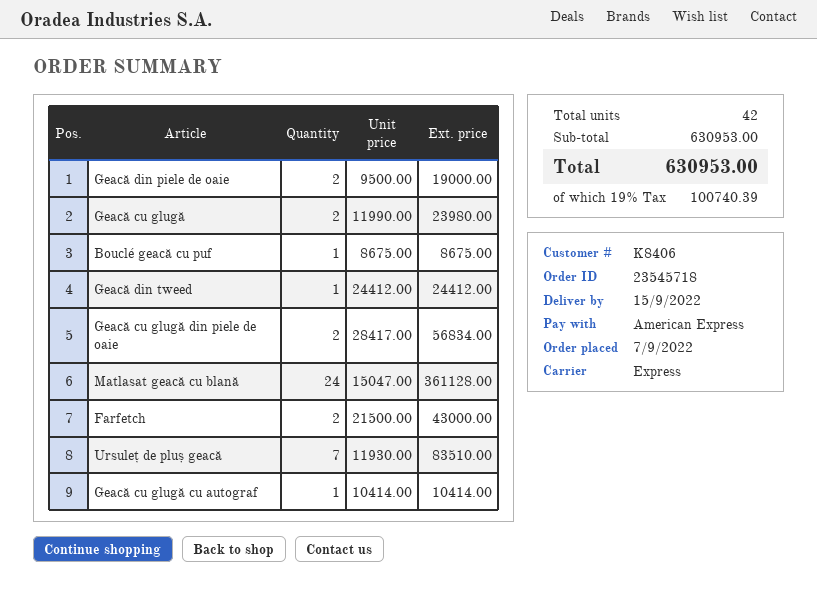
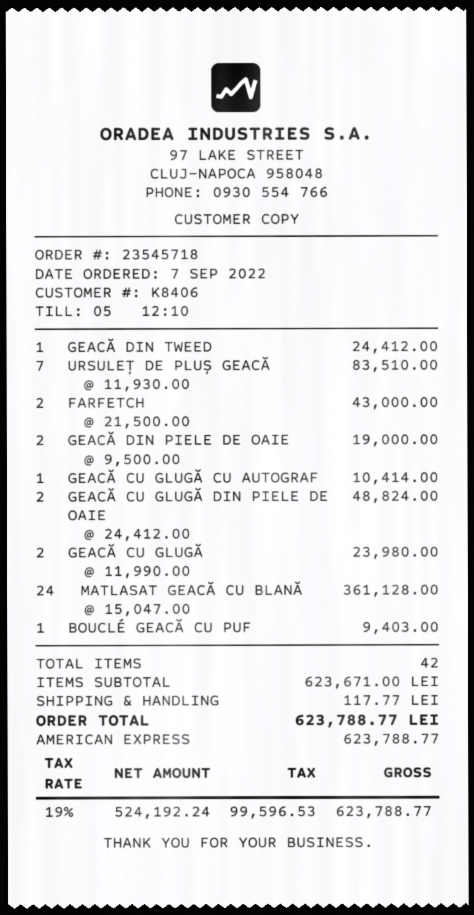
Bouclé geacă cu puf: 1 x 8675.00 = 8675.00 -> 1 x 9403.00 = 9403.00
Geacă cu glugă din piele de oaie: 2 x 28417.00 = 56834.00 -> 2 x 24412.00 = 48824.00
subtotal: 630953.00 -> 623671.00
shipping: none -> 117.77
tax: 19% = 100740.39 -> 19% = 99596.53
total: 630953.00 -> 623788.77

